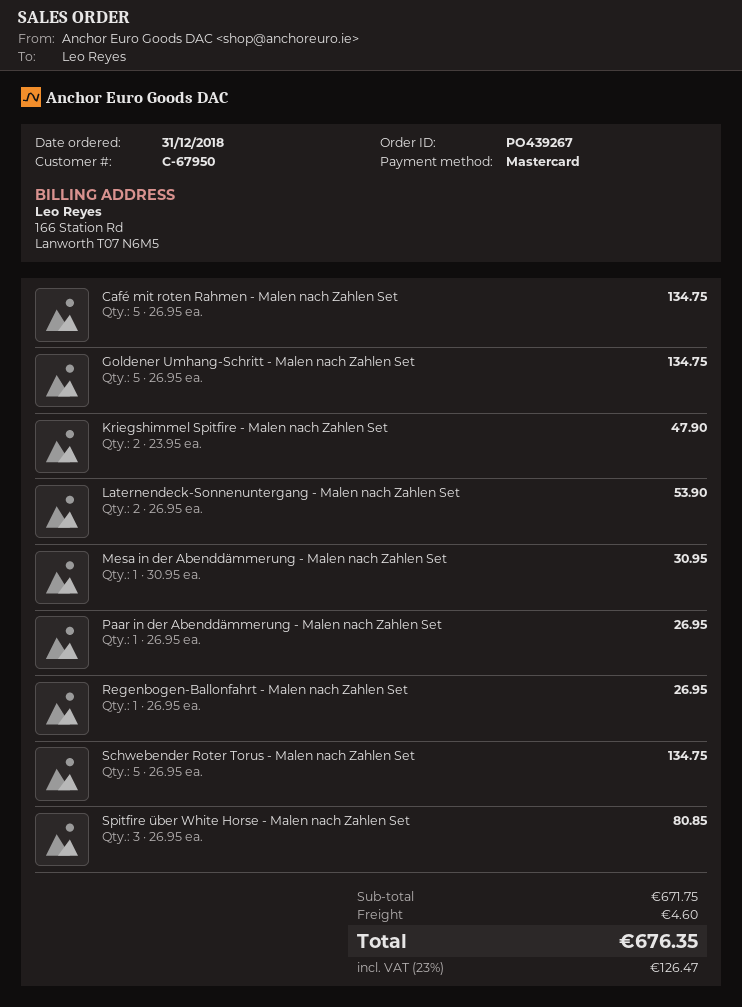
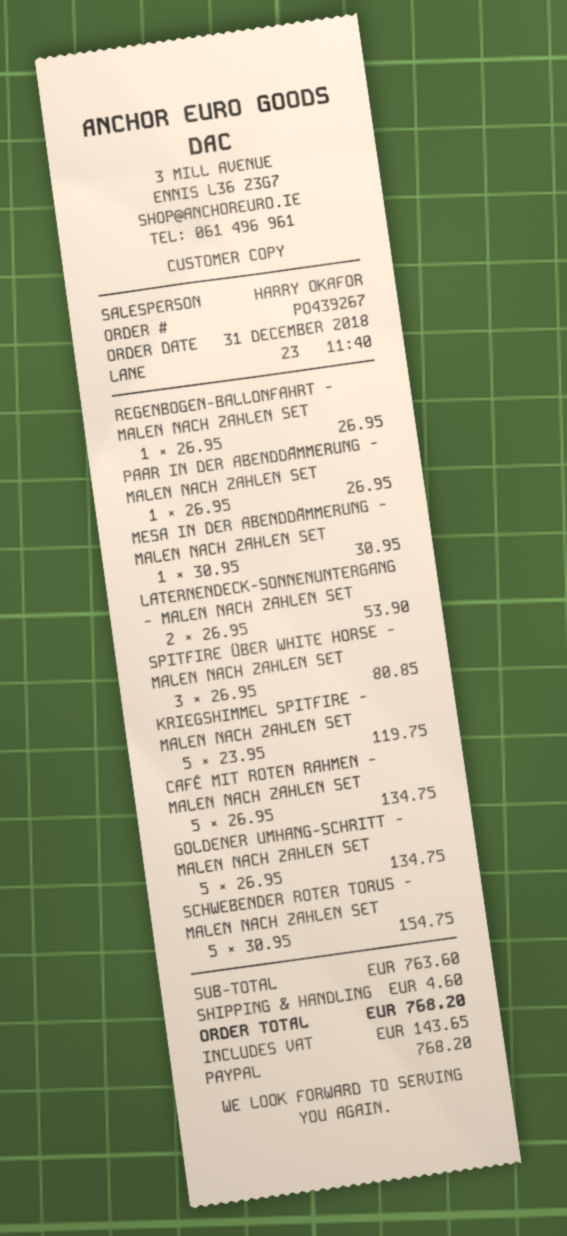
payment method: Mastercard -> PayPal
Kriegshimmel Spitfire - Malen nach Zahlen Set: 2 x 23.95 = 47.90 -> 5 x 23.95 = 119.75
Schwebender Roter Torus - Malen nach Zahlen Set: 5 x 26.95 = 134.75 -> 5 x 30.95 = 154.75
subtotal: 671.75 -> 763.60
tax: 126.47 -> 143.65
total: 676.35 -> 768.20

